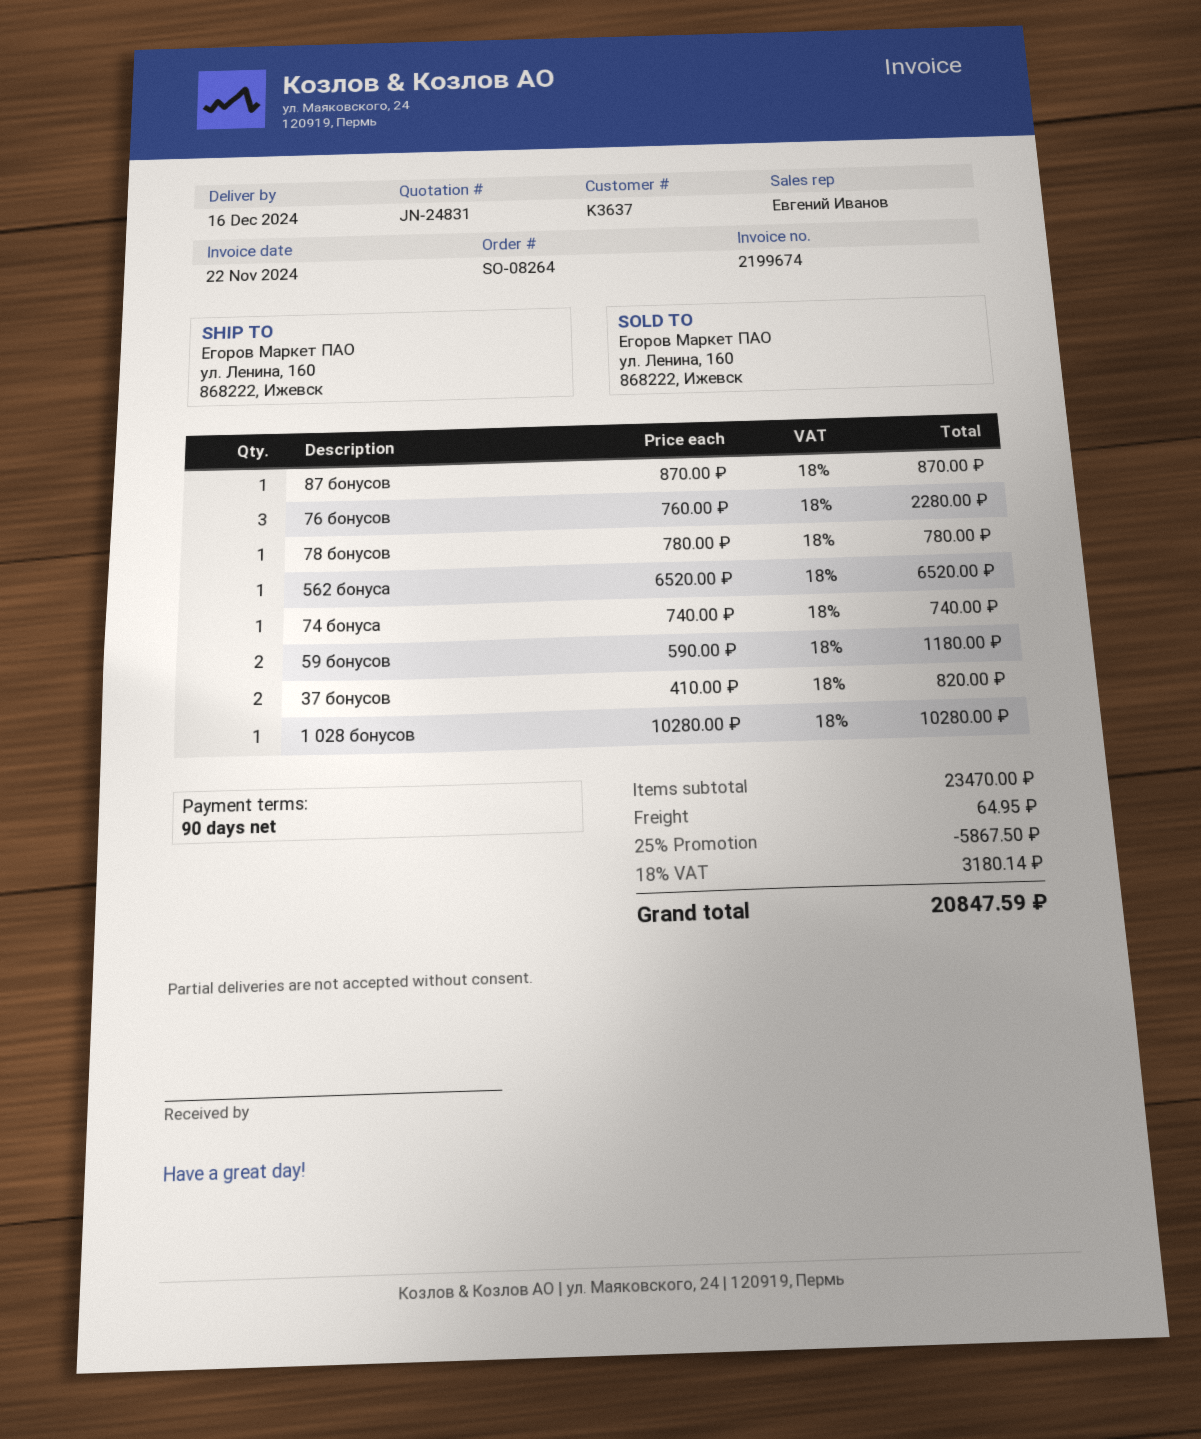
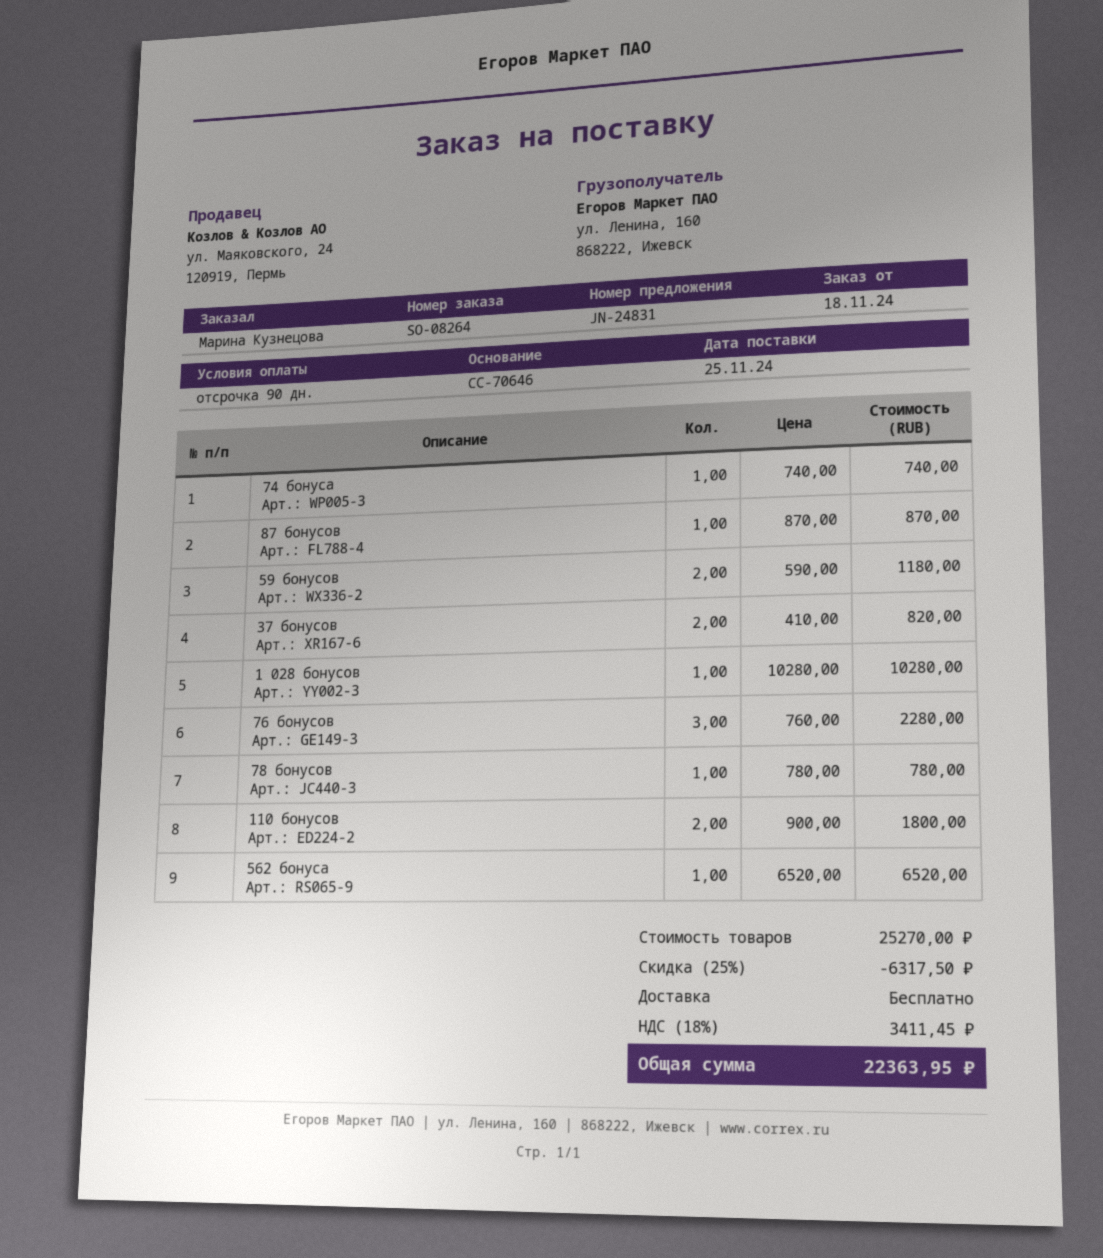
delivery date: 2024-12-16 -> 2024-11-25
110 бонусов: none -> 2 x 900.00 = 1800.00
subtotal: 23470.00 -> 25270.00
discount: 25% = 5867.50 -> 25% = 6317.50
shipping: 64.95 -> 0.00
tax: 18% = 3180.14 -> 18% = 3411.45
total: 20847.59 -> 22363.95

